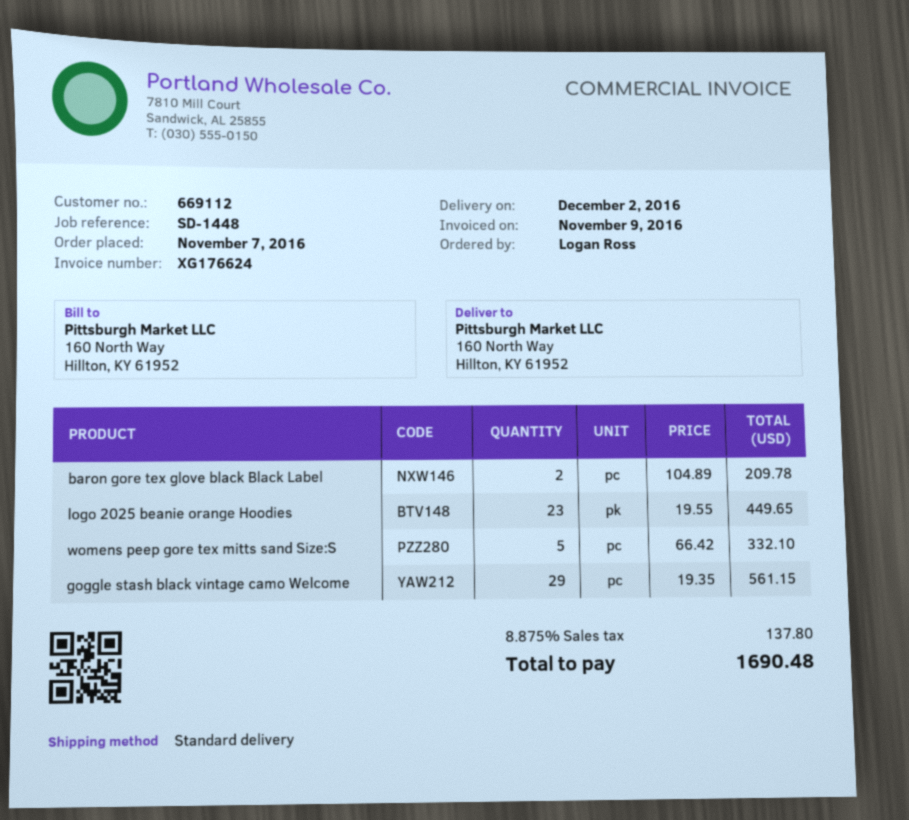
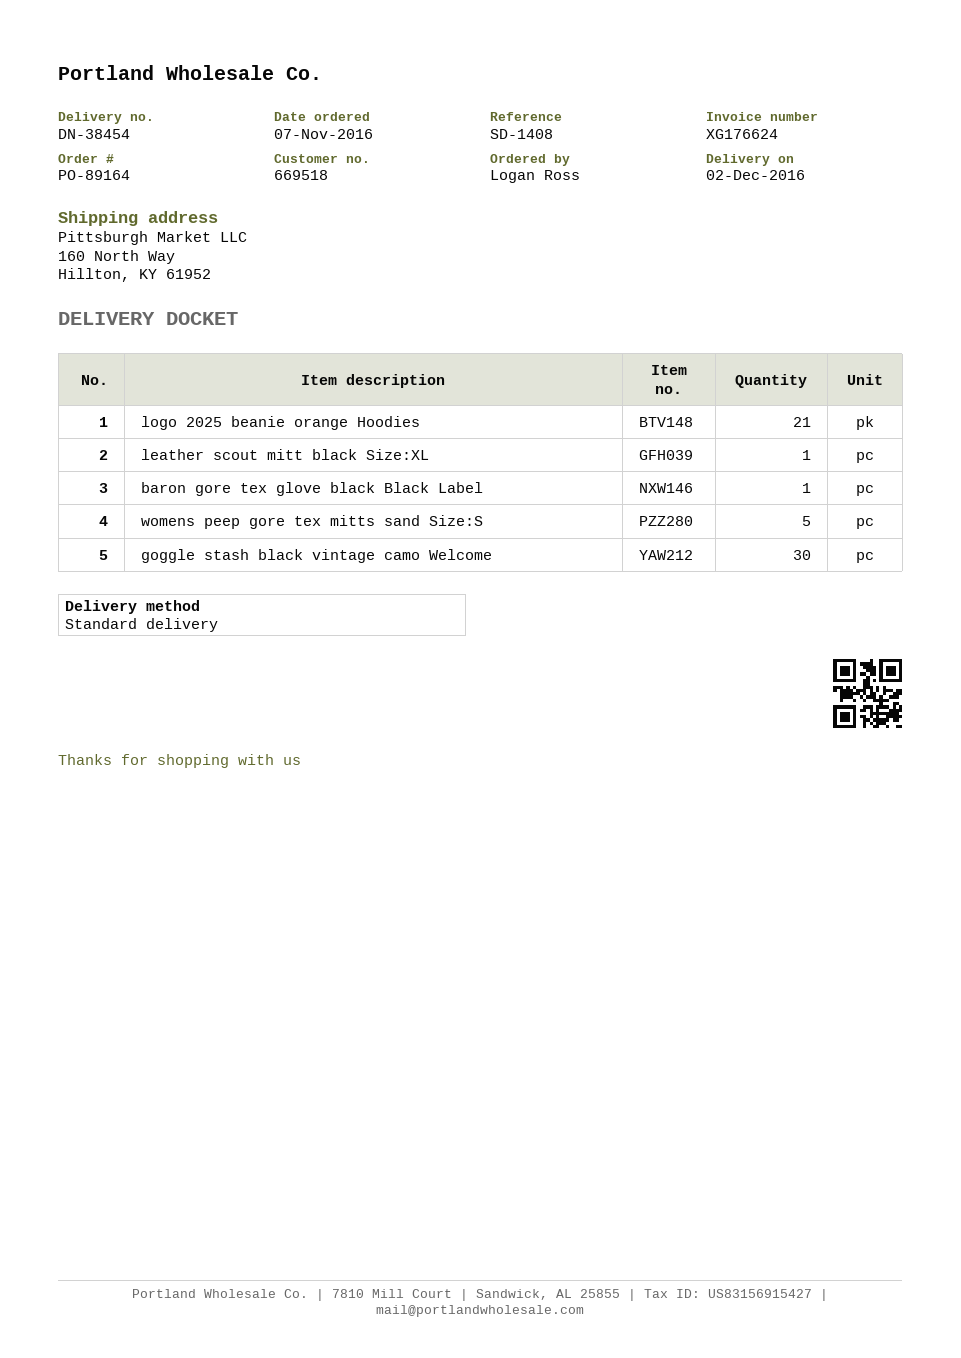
customer number: 669112 -> 669518
reference: SD-1448 -> SD-1408
baron gore tex glove black Black Label: 2 -> 1
logo 2025 beanie orange Hoodies: 23 -> 21
goggle stash black vintage camo Welcome: 29 -> 30
leather scout mitt black Size:XL: none -> 1

